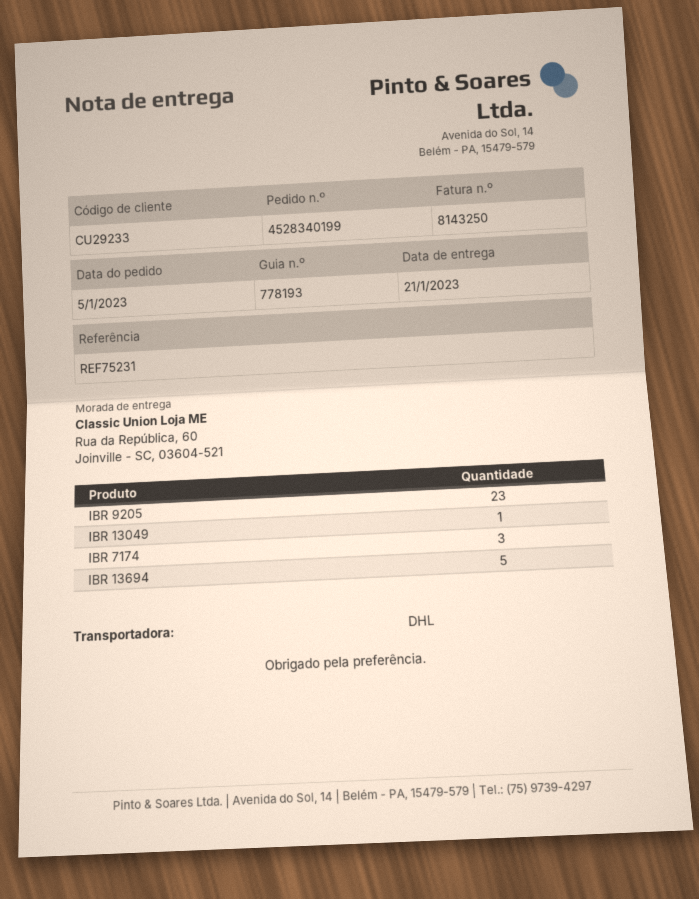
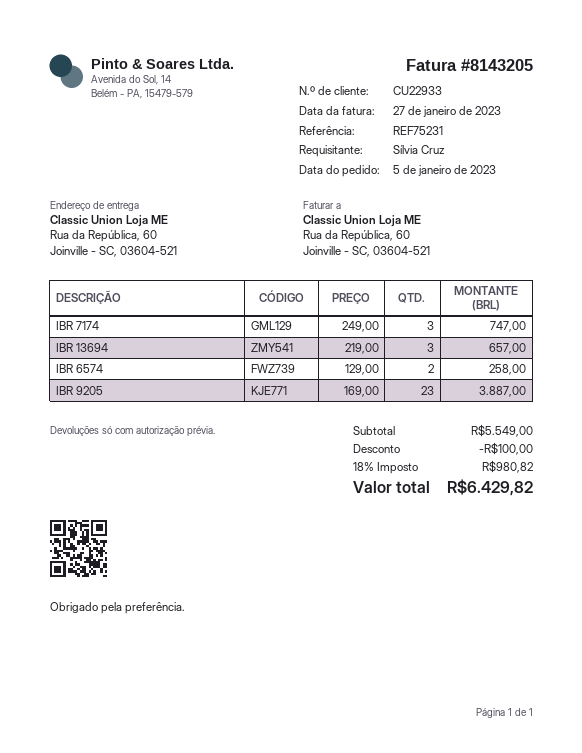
invoice number: 8143250 -> 8143205
customer number: CU29233 -> CU22933
IBR 13049: 1 -> none
IBR 13694: 5 -> 3
IBR 6574: none -> 2

